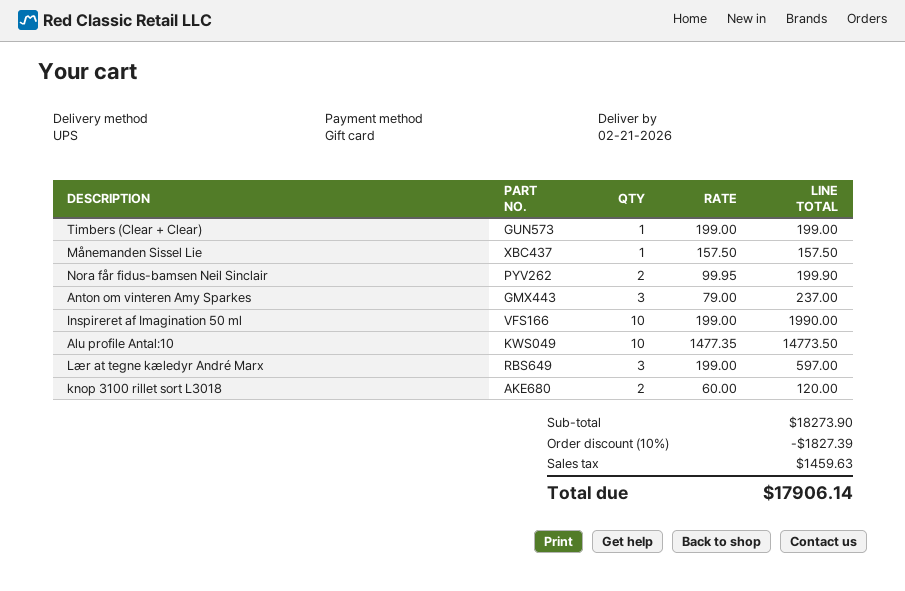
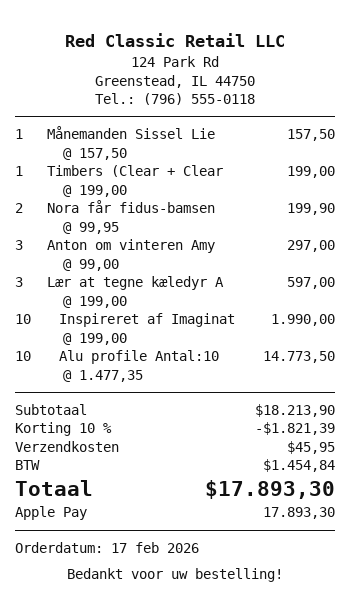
payment method: gift card -> Apple Pay
Anton om vinteren Amy Sparkes: 3 x 79.00 = 237.00 -> 3 x 99.00 = 297.00
knop 3100 rillet sort L3018: 2 x 60.00 = 120.00 -> none
subtotal: 18273.90 -> 18213.90
discount: 10% = 1827.39 -> 10% = 1821.39
shipping: none -> 45.95
tax: 1459.63 -> 1454.84
total: 17906.14 -> 17893.30

